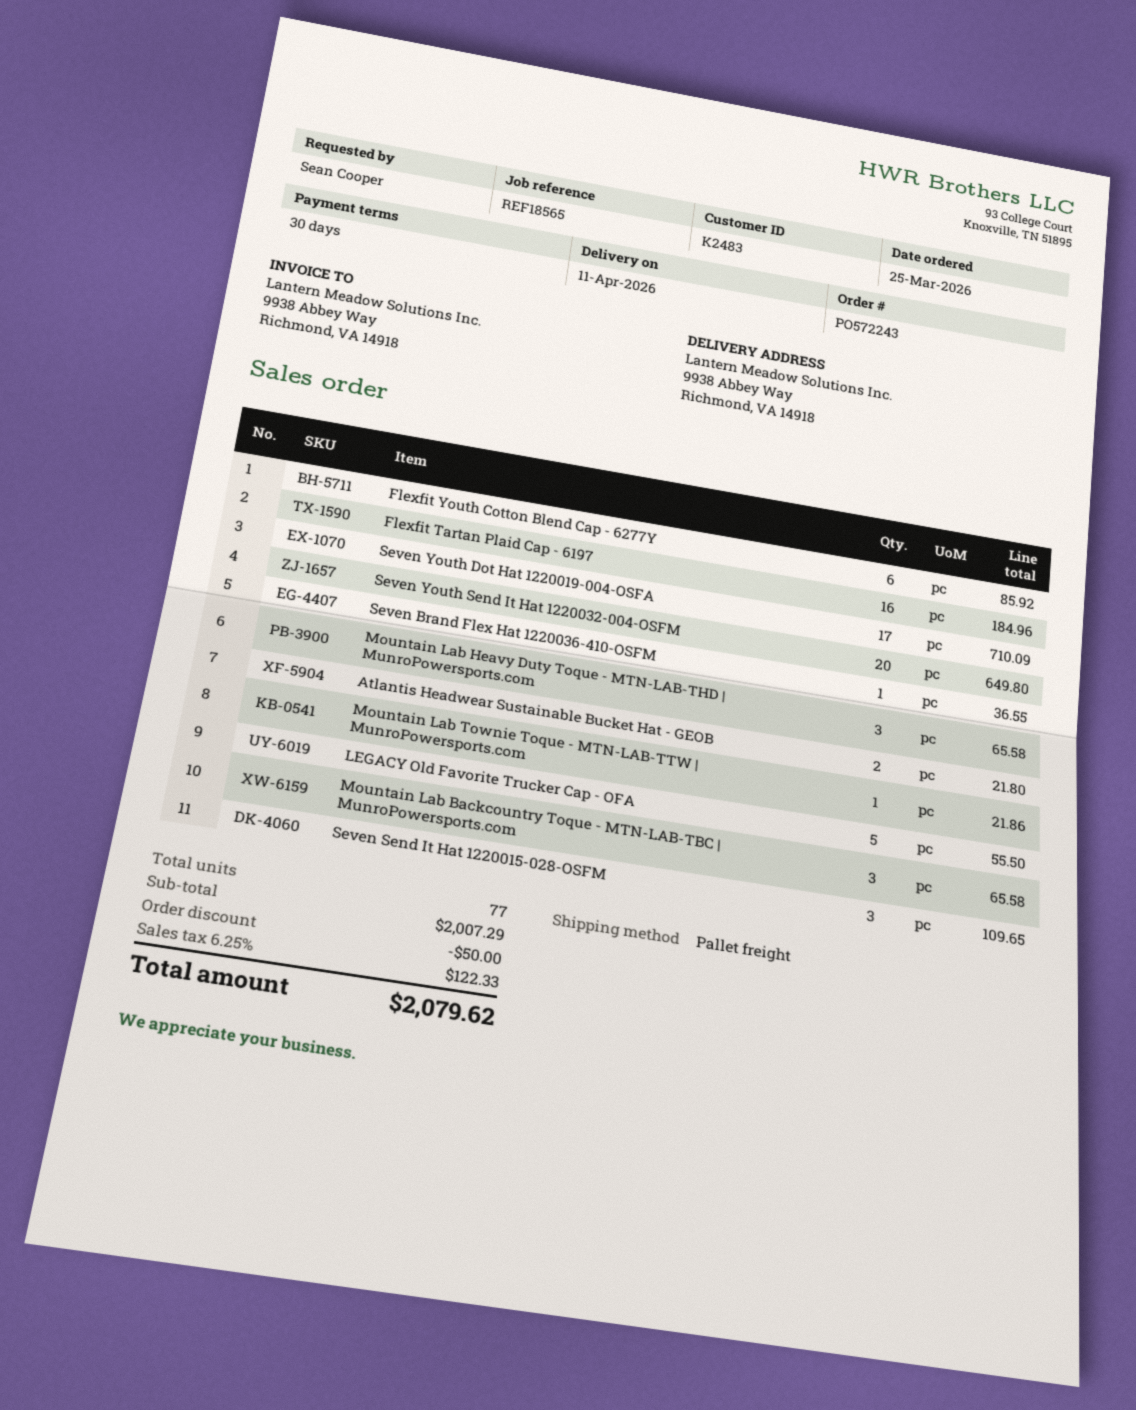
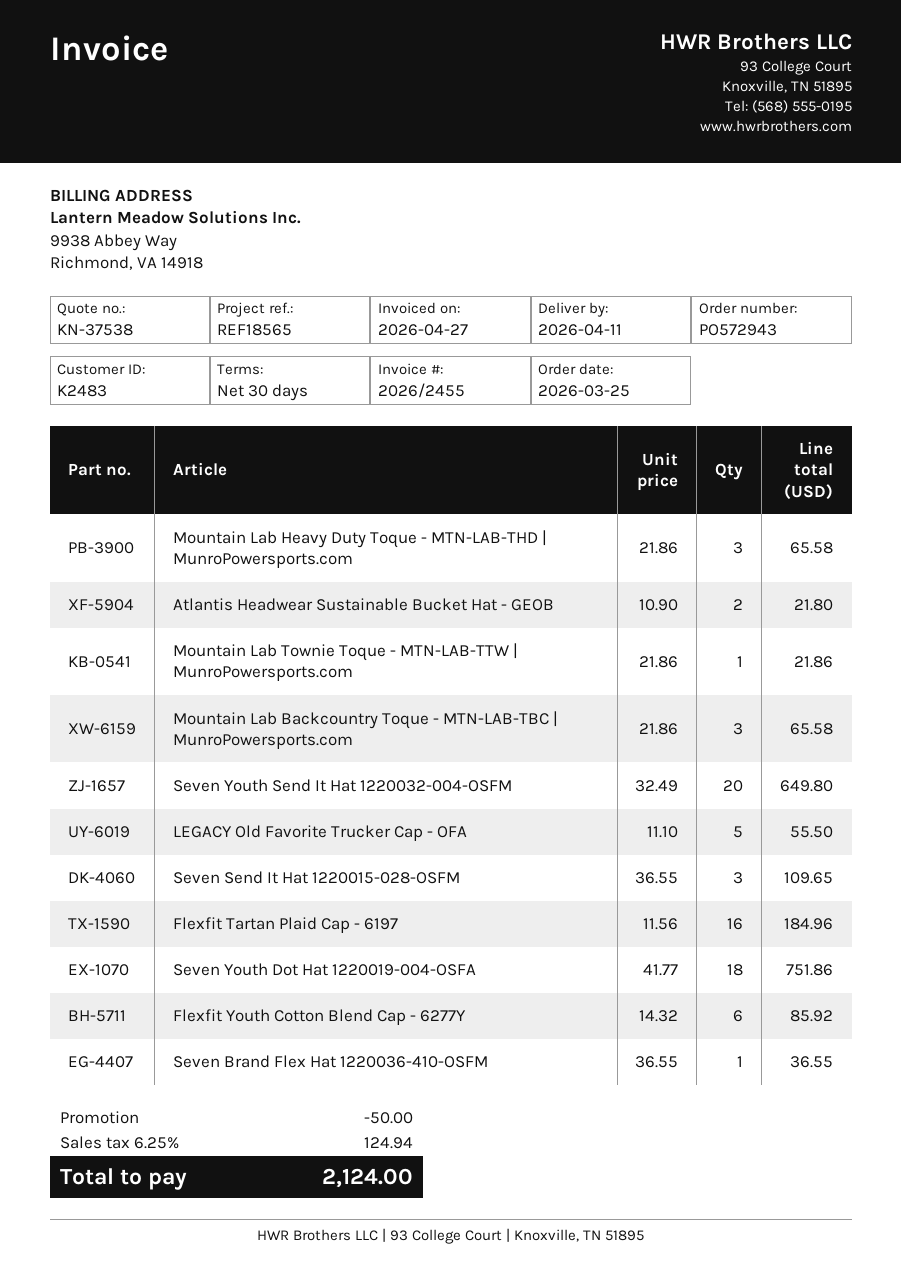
order number: PO572243 -> PO572943
Seven Youth Dot Hat 1220019-004-OSFA: 17 for 710.09 -> 18 for 751.86
tax: 6.25% = 122.33 -> 6.25% = 124.94
total: 2079.62 -> 2124.00

